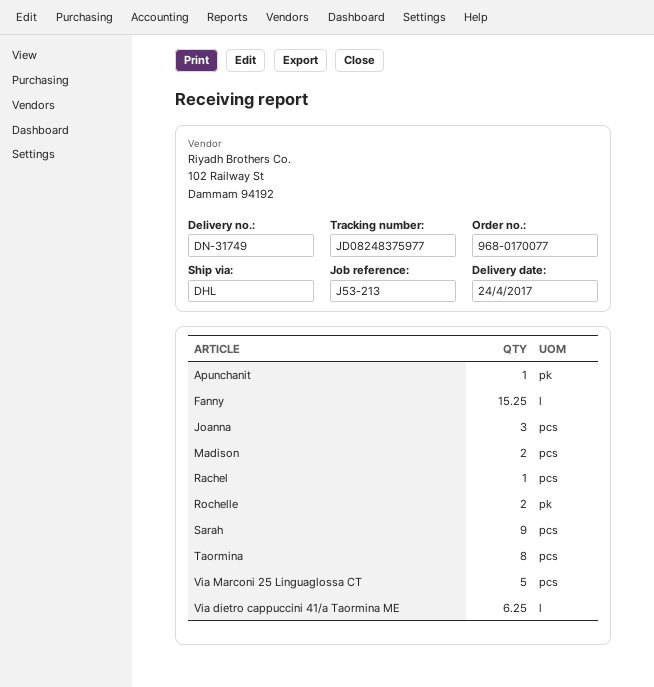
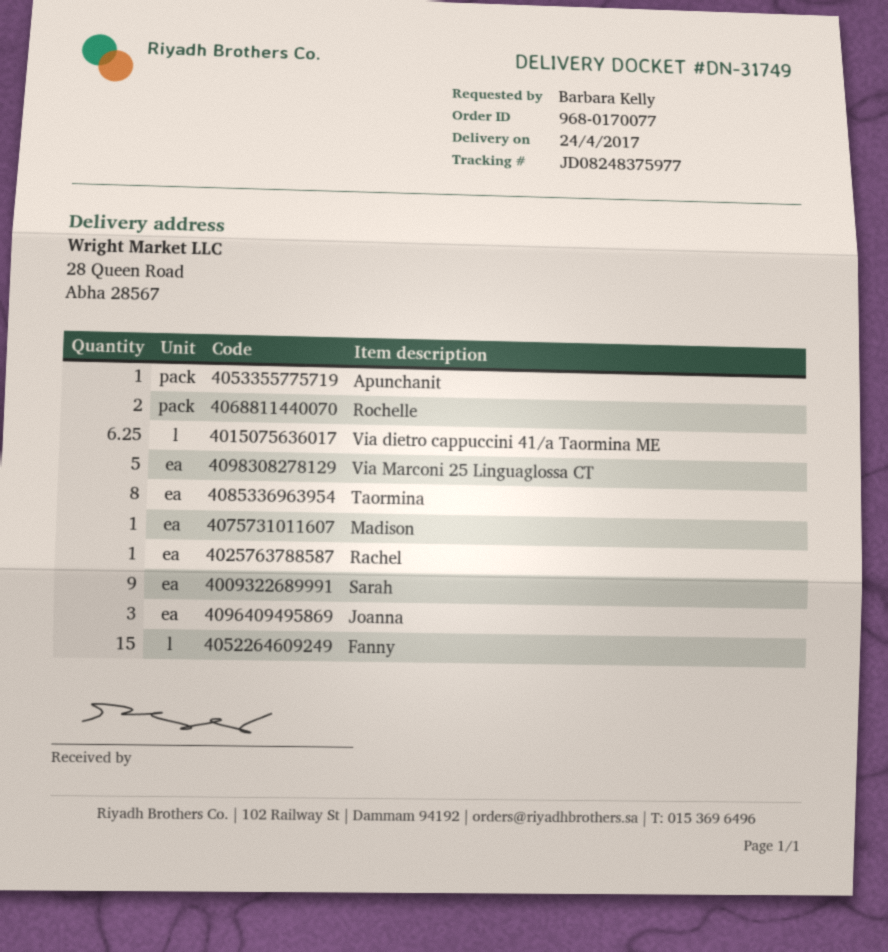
Fanny: 15.25 -> 15
Madison: 2 -> 1

